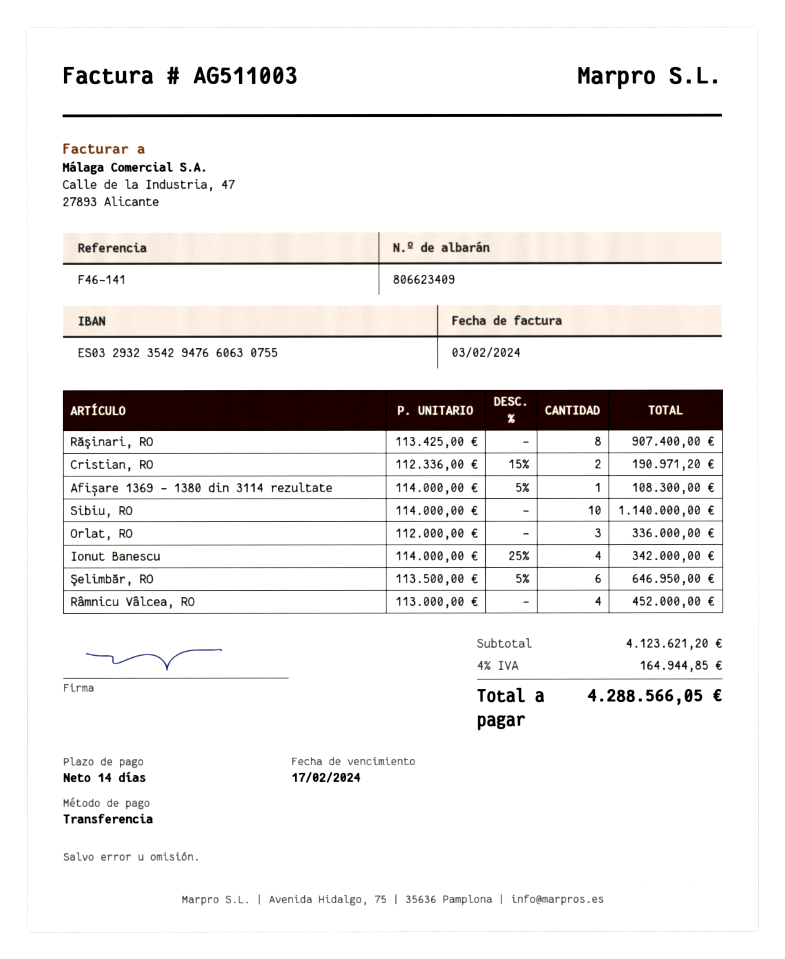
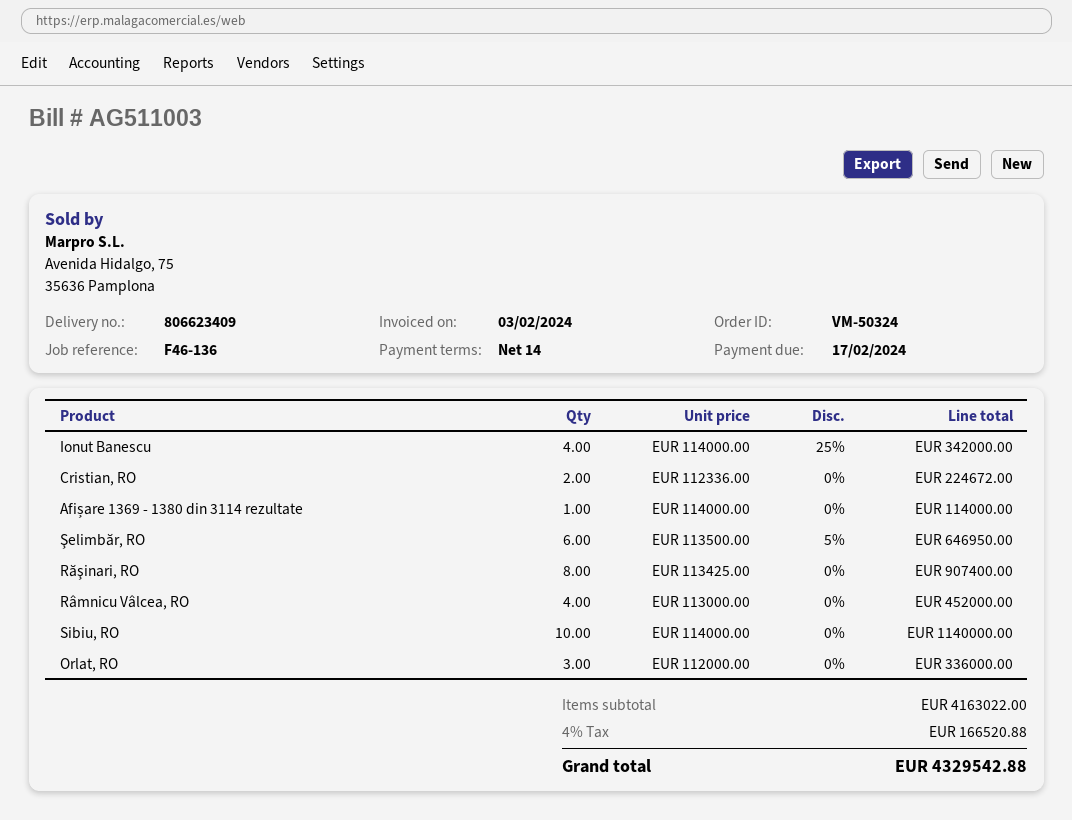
reference: F46-141 -> F46-136
Cristian, RO: 2 x 112336.00 - 15% = 190971.20 -> 2 x 112336.00 = 224672.00
Afișare 1369 - 1380 din 3114 rezultate: 1 x 114000.00 - 5% = 108300.00 -> 1 x 114000.00 = 114000.00
subtotal: 4123621.20 -> 4163022.00
tax: 4% = 164944.85 -> 4% = 166520.88
total: 4288566.05 -> 4329542.88

